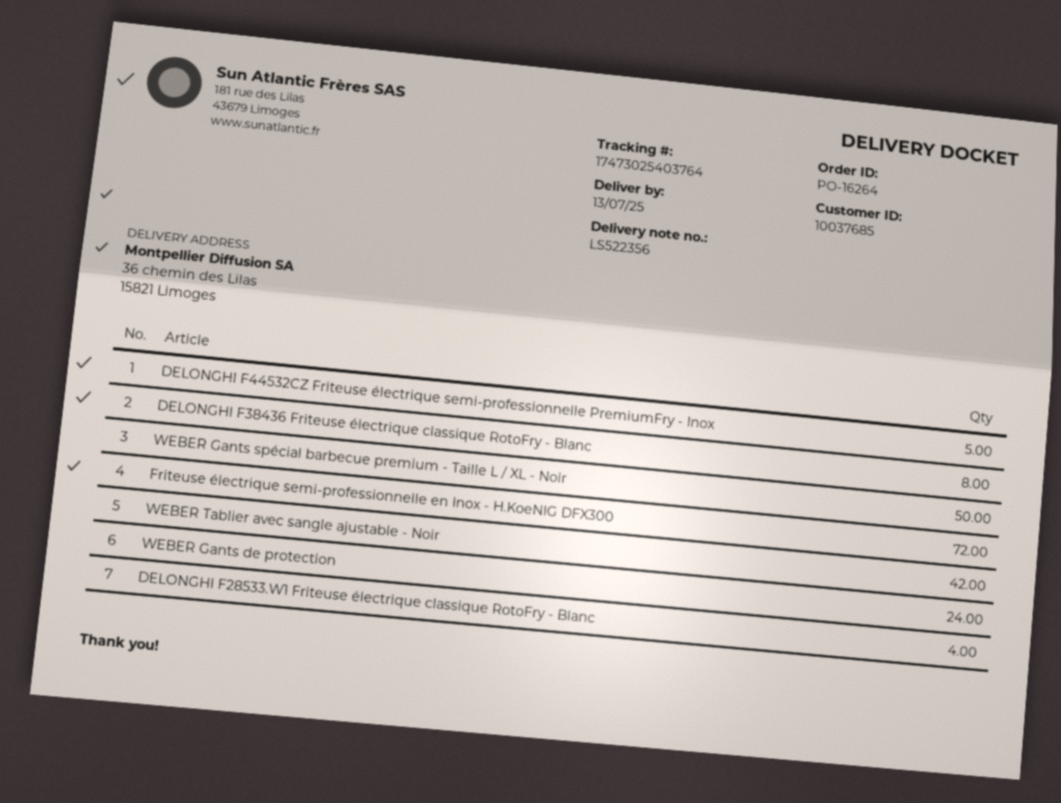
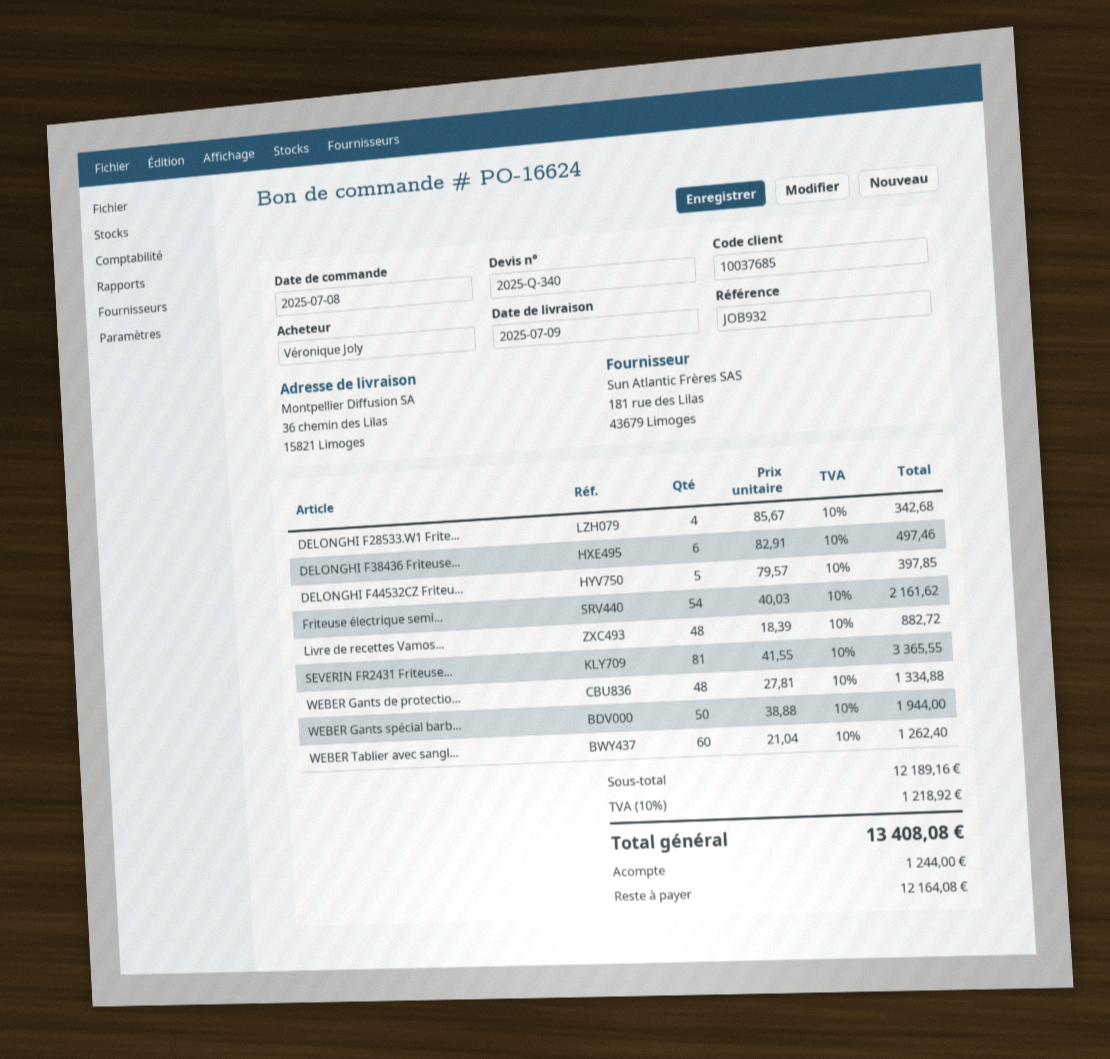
order number: PO-16264 -> PO-16624
delivery date: 2025-07-13 -> 2025-07-09
DELONGHI F38436 Friteuse électrique classique RotoFry - Blanc: 8 -> 6
Friteuse électrique semi-professionnelle en Inox - H.KoeNIG DFX300: 72 -> 54
WEBER Tablier avec sangle ajustable - Noir: 42 -> 60
WEBER Gants de protection: 24 -> 48
Livre de recettes Vamos...: none -> 48
SEVERIN FR2431 Friteuse...: none -> 81

